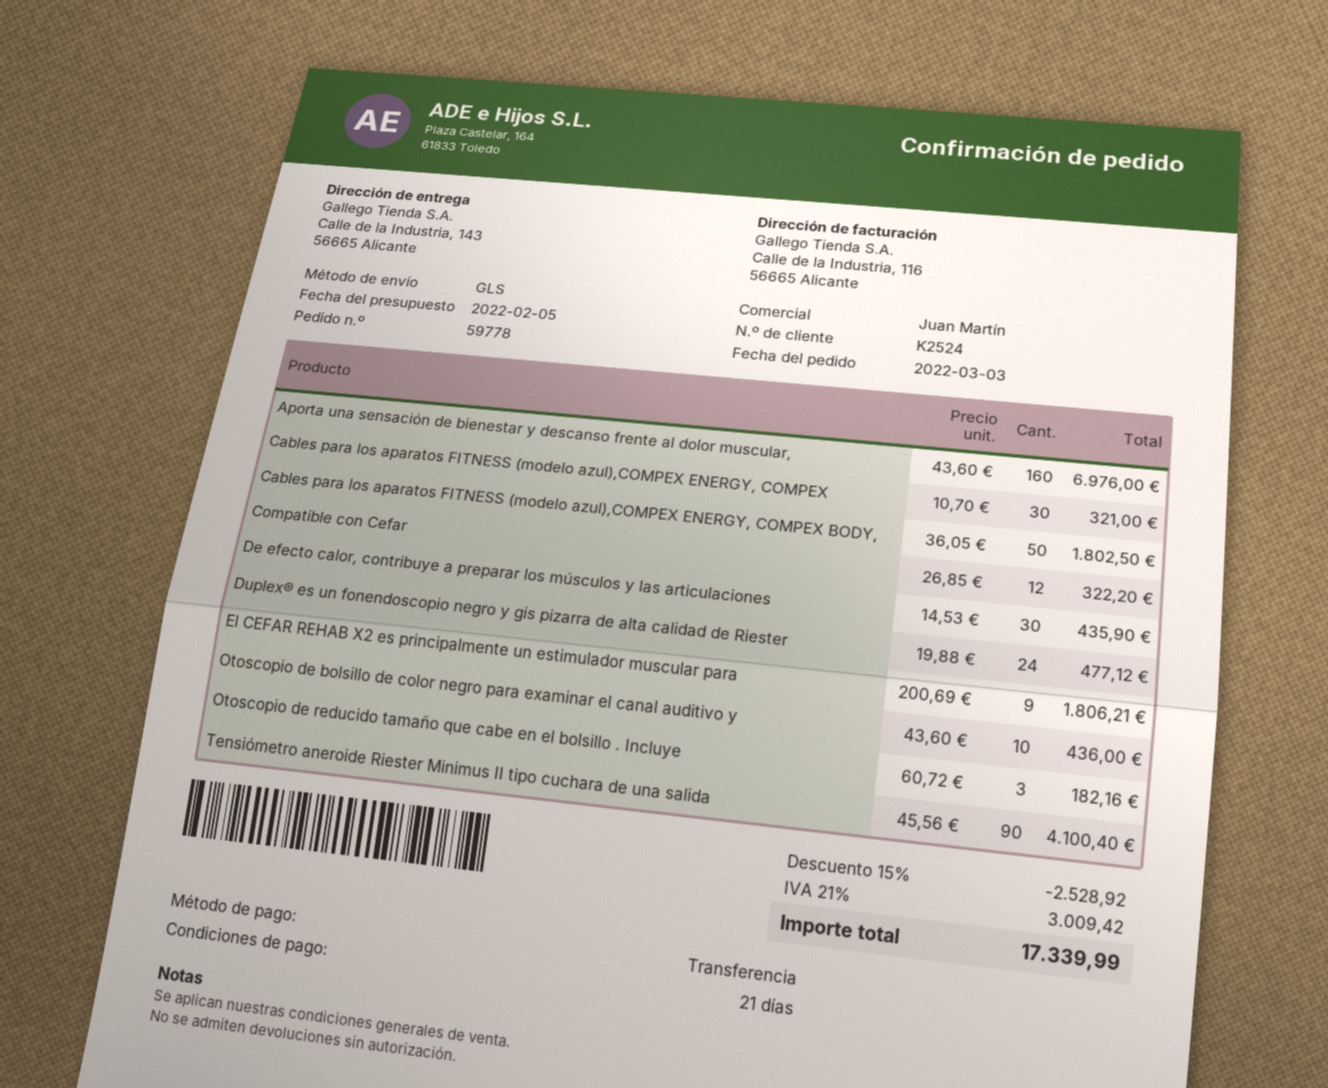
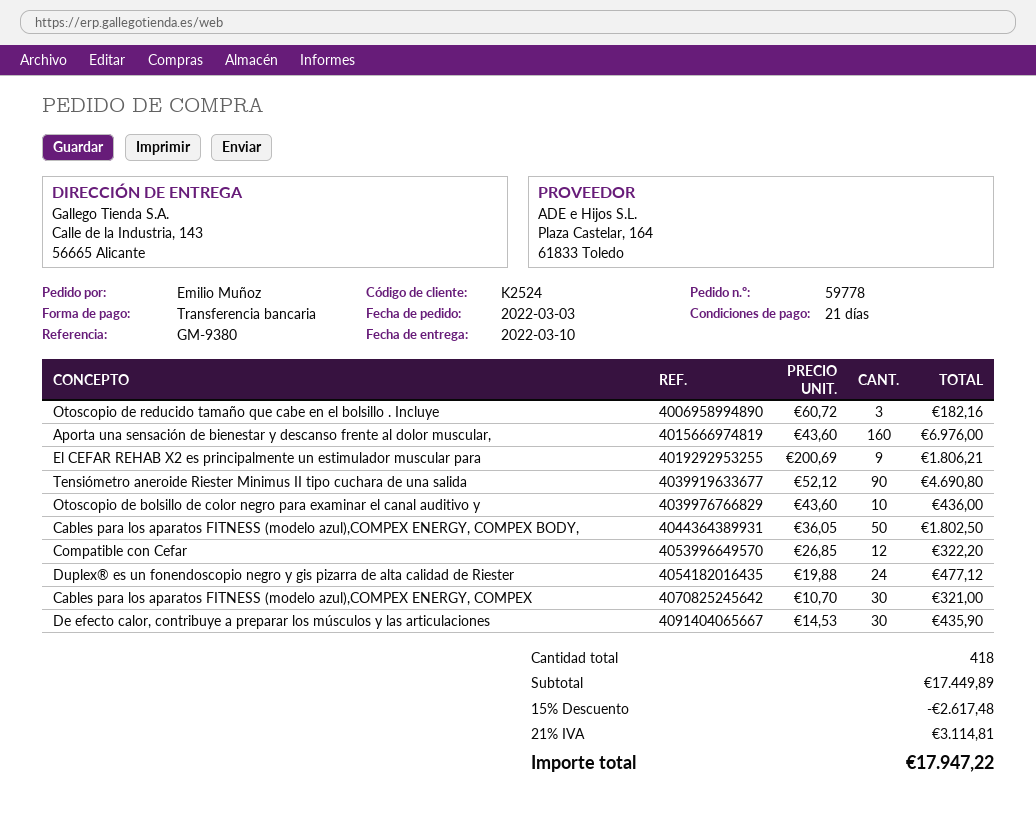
Tensiómetro aneroide Riester Minimus II tipo cuchara de una salida: 90 x 45.56 = 4100.40 -> 90 x 52.12 = 4690.80
discount: 15% = 2528.92 -> 15% = 2617.48
tax: 21% = 3009.42 -> 21% = 3114.81
total: 17339.99 -> 17947.22

